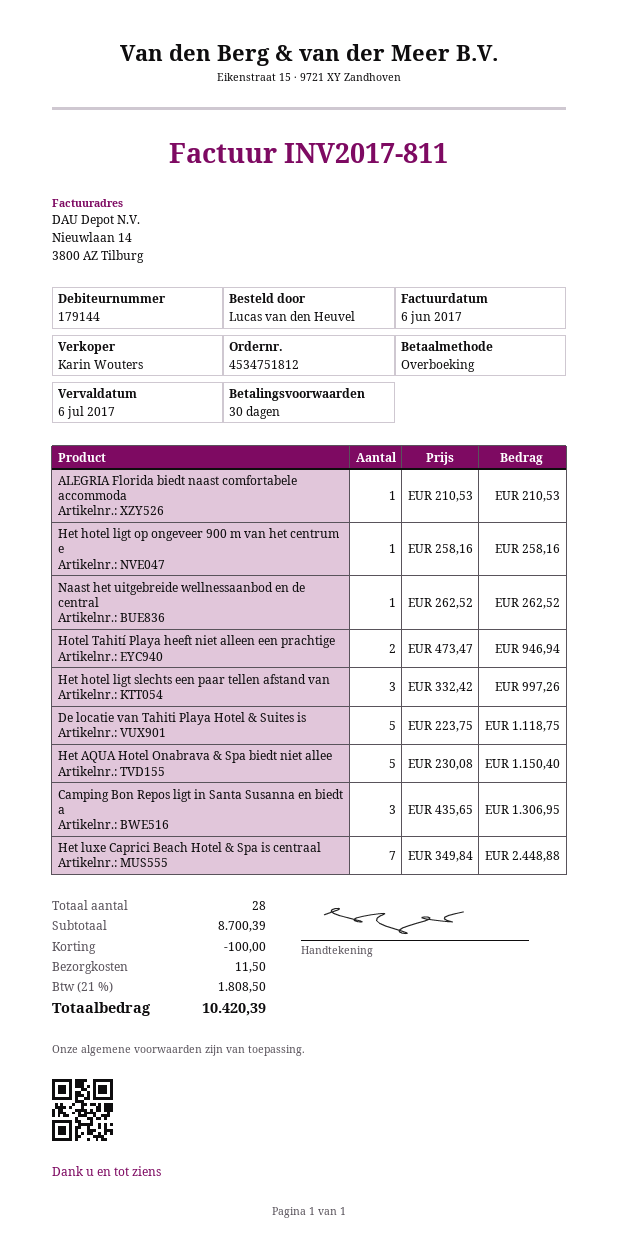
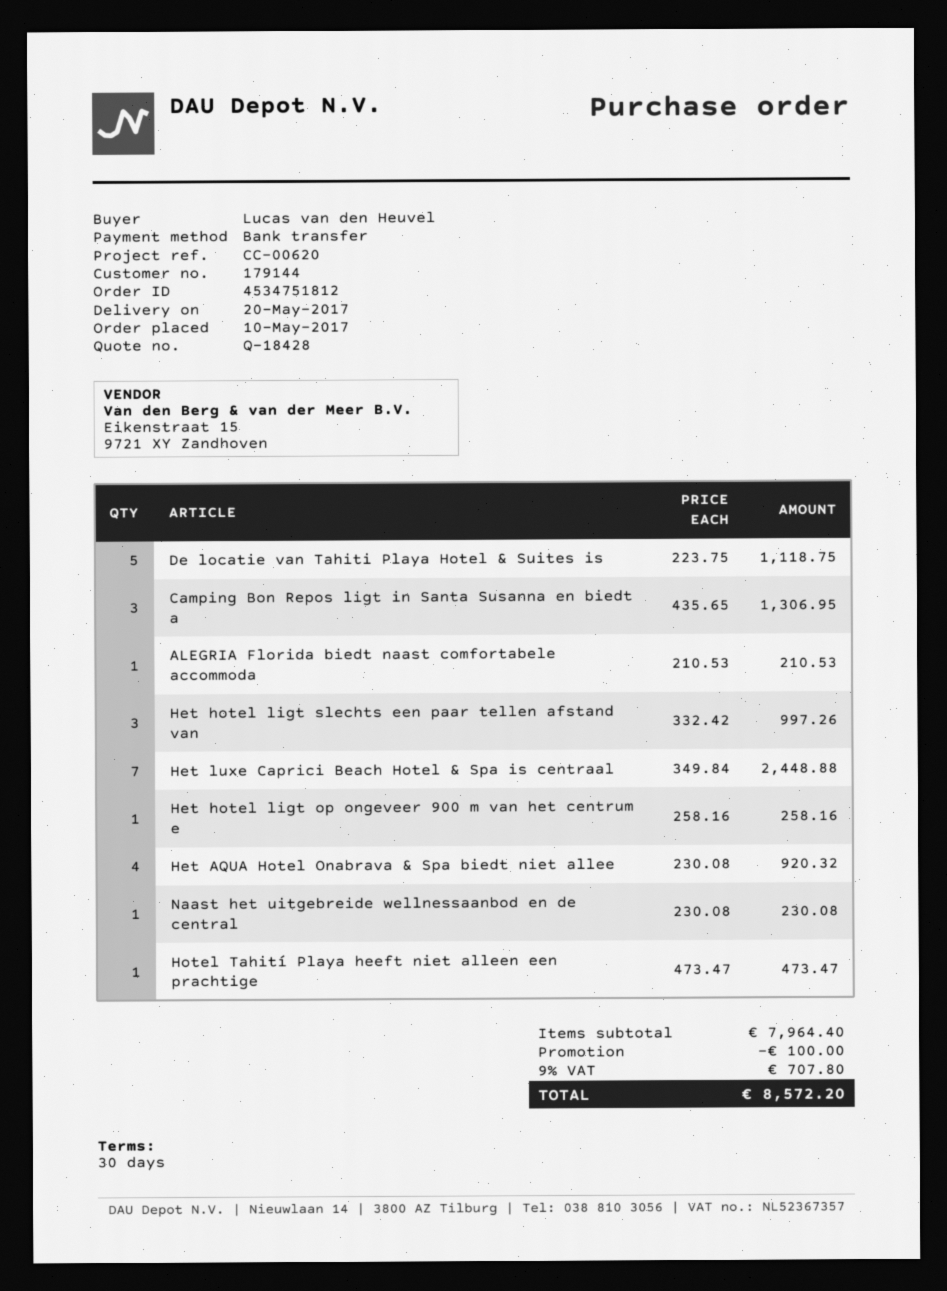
Naast het uitgebreide wellnessaanbod en de central: 1 x 262.52 = 262.52 -> 1 x 230.08 = 230.08
Hotel Tahití Playa heeft niet alleen een prachtige: 2 x 473.47 = 946.94 -> 1 x 473.47 = 473.47
Het AQUA Hotel Onabrava & Spa biedt niet allee: 5 x 230.08 = 1150.40 -> 4 x 230.08 = 920.32
subtotal: 8700.39 -> 7964.40
shipping: 11.50 -> none
tax: 21% = 1808.50 -> 9% = 707.80
total: 10420.39 -> 8572.20

